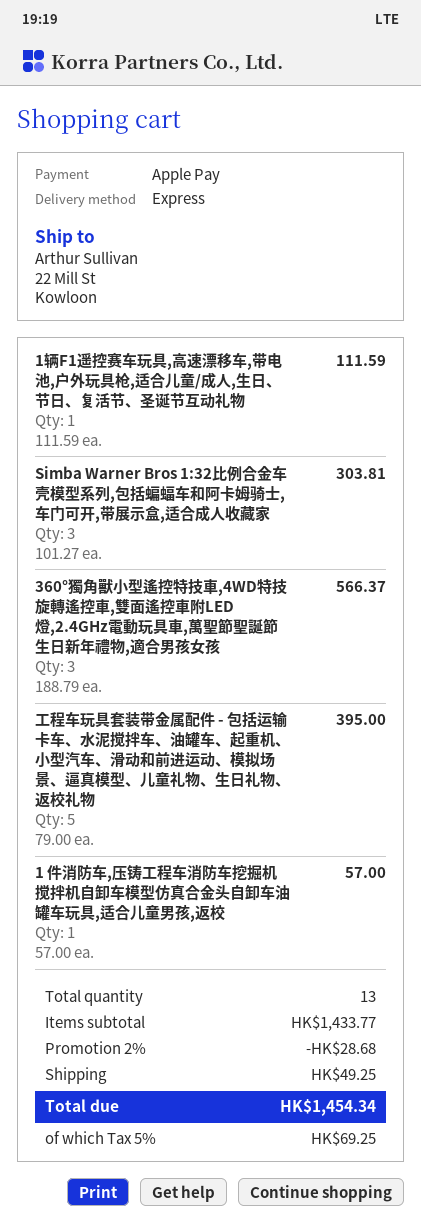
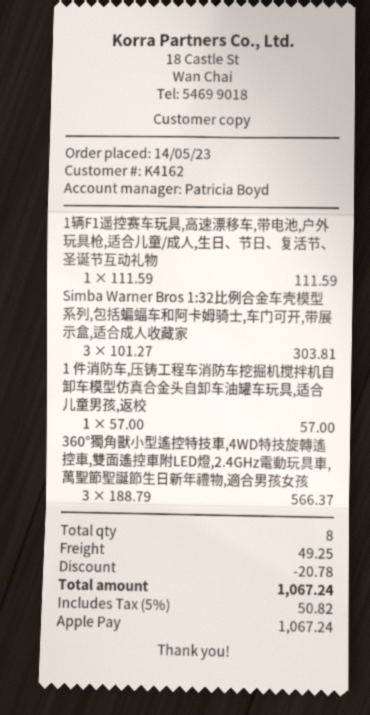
工程车玩具套装带金属配件 - 包括运输卡车、水泥搅拌车、油罐车、起重机、小型汽车、滑动和前进运动、模拟场景、逼真模型、儿童礼物、生日礼物、返校礼物: 5 x 79.00 = 395.00 -> none
total quantity: 13 -> 8
discount: 28.68 -> 20.78
tax: 5% = 69.25 -> 5% = 50.82
total: 1454.34 -> 1067.24

